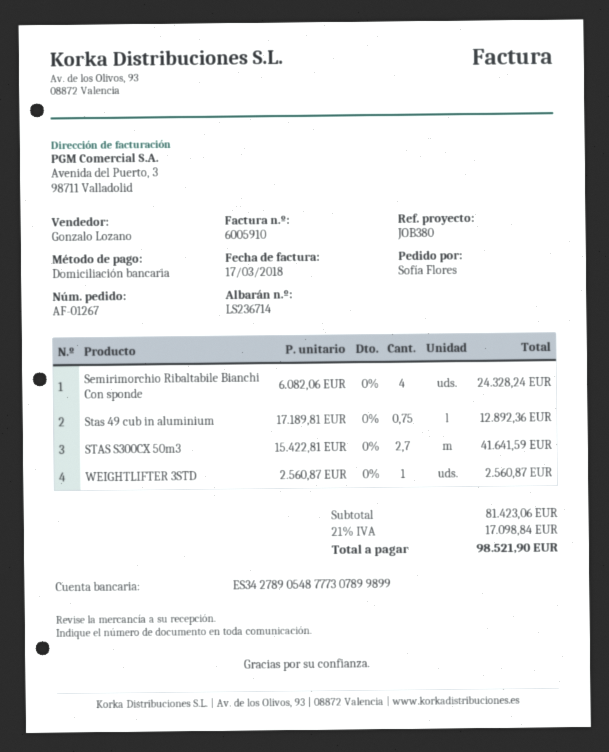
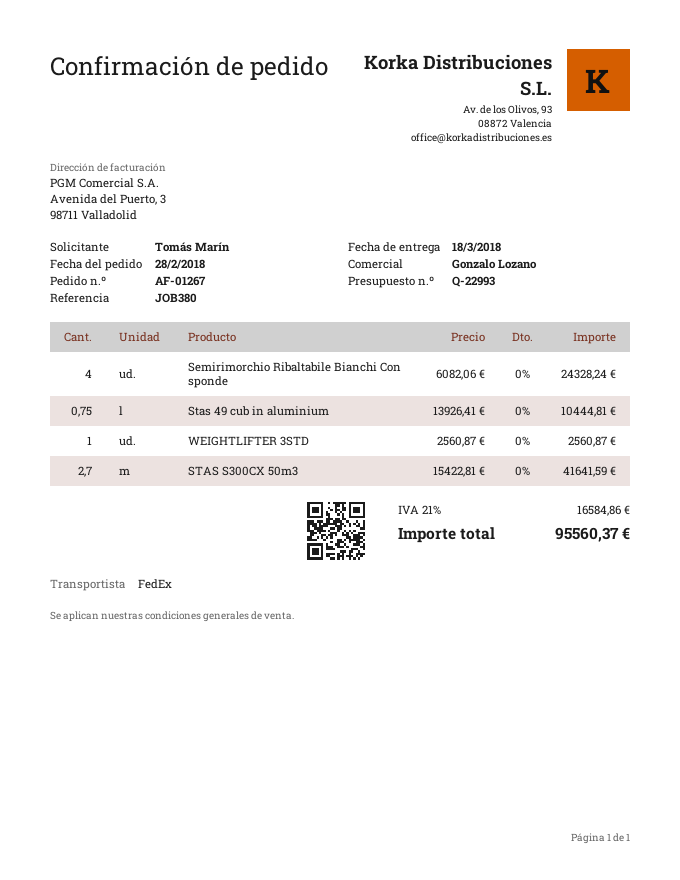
ordered by: Sofía Flores -> Tomás Marín
Stas 49 cub in aluminium: 0.75 x 17189.81 = 12892.36 -> 0.75 x 13926.41 = 10444.81
tax: 21% = 17098.84 -> 21% = 16584.86
total: 98521.90 -> 95560.37

